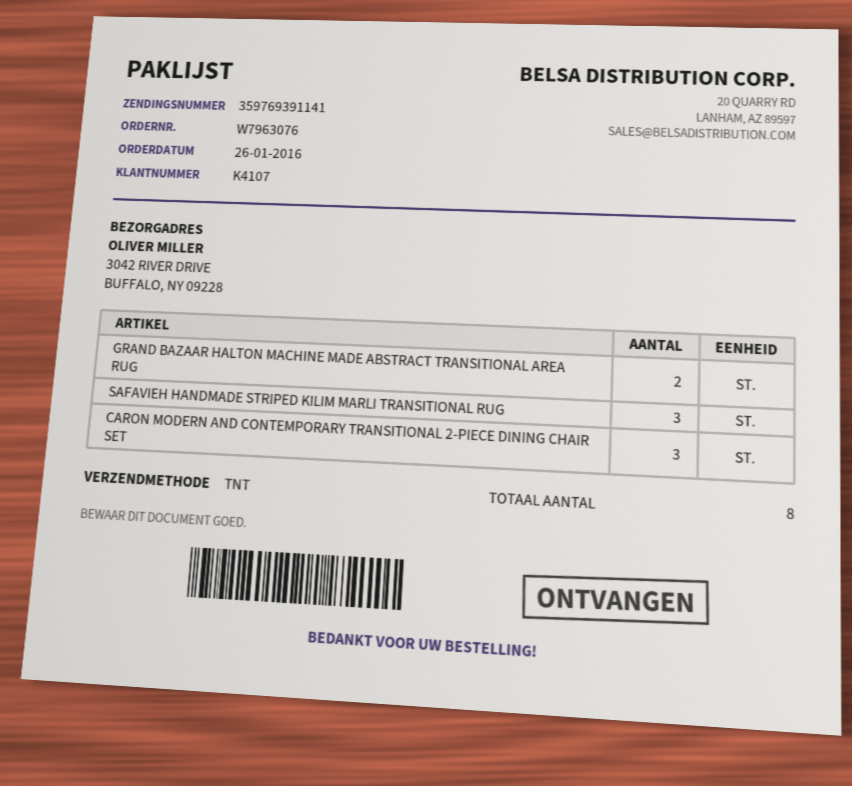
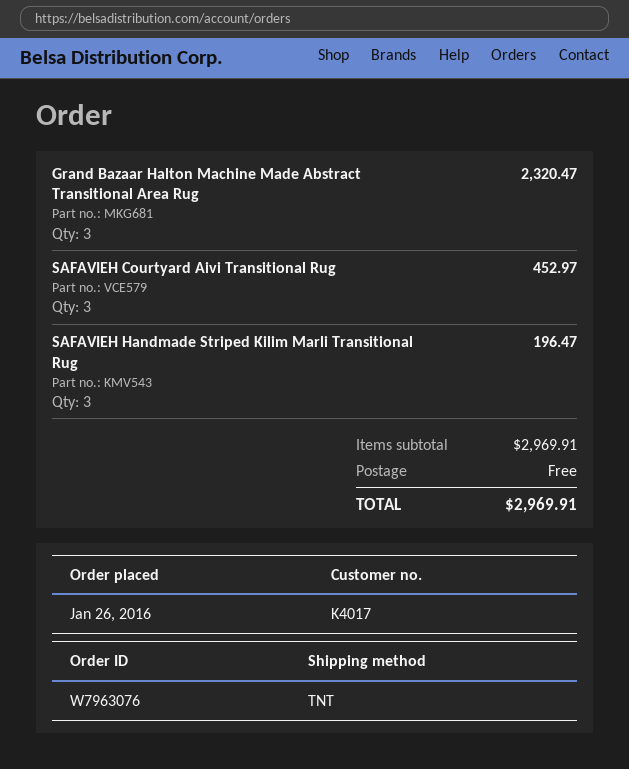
customer number: K4107 -> K4017
GRAND BAZAAR HALTON MACHINE MADE ABSTRACT TRANSITIONAL AREA RUG: 2 -> 3
CARON MODERN AND CONTEMPORARY TRANSITIONAL 2-PIECE DINING CHAIR SET: 3 -> none
SAFAVIEH Courtyard Aivi Transitional Rug: none -> 3

